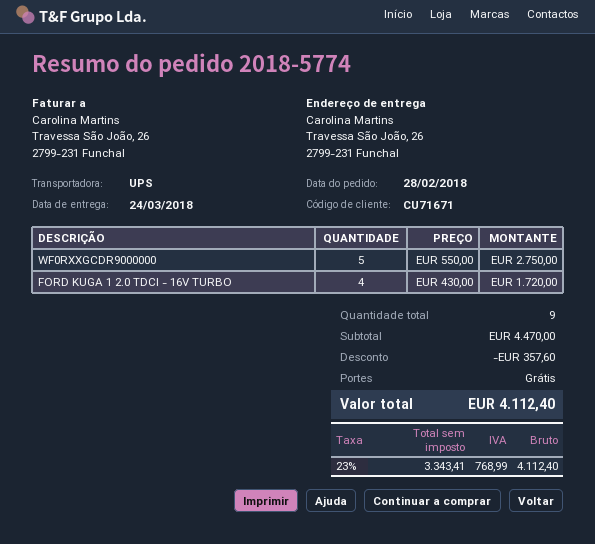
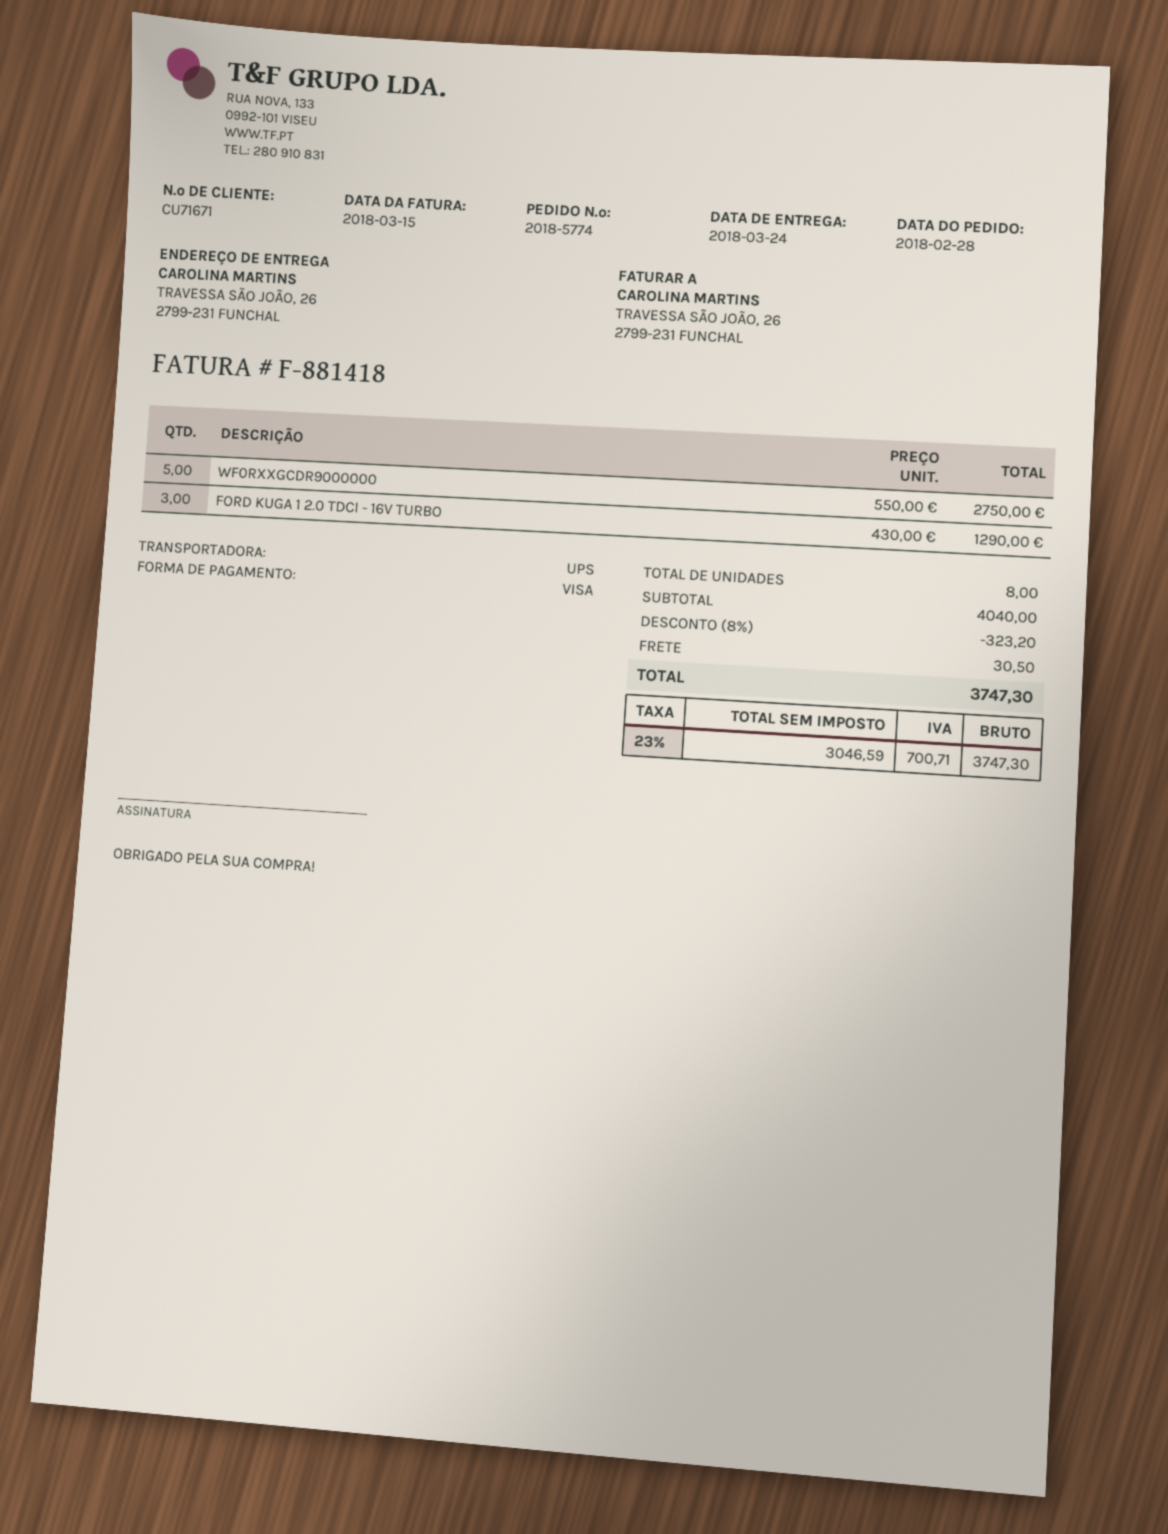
FORD KUGA 1 2.0 TDCI - 16V TURBO: 4 x 430.00 = 1720.00 -> 3 x 430.00 = 1290.00
total quantity: 9 -> 8
subtotal: 4470.00 -> 4040.00
discount: 357.60 -> 323.20
shipping: 0.00 -> 30.50
net: 3343.41 -> 3046.59
tax: 23% = 768.99 -> 23% = 700.71
total: 4112.40 -> 3747.30

